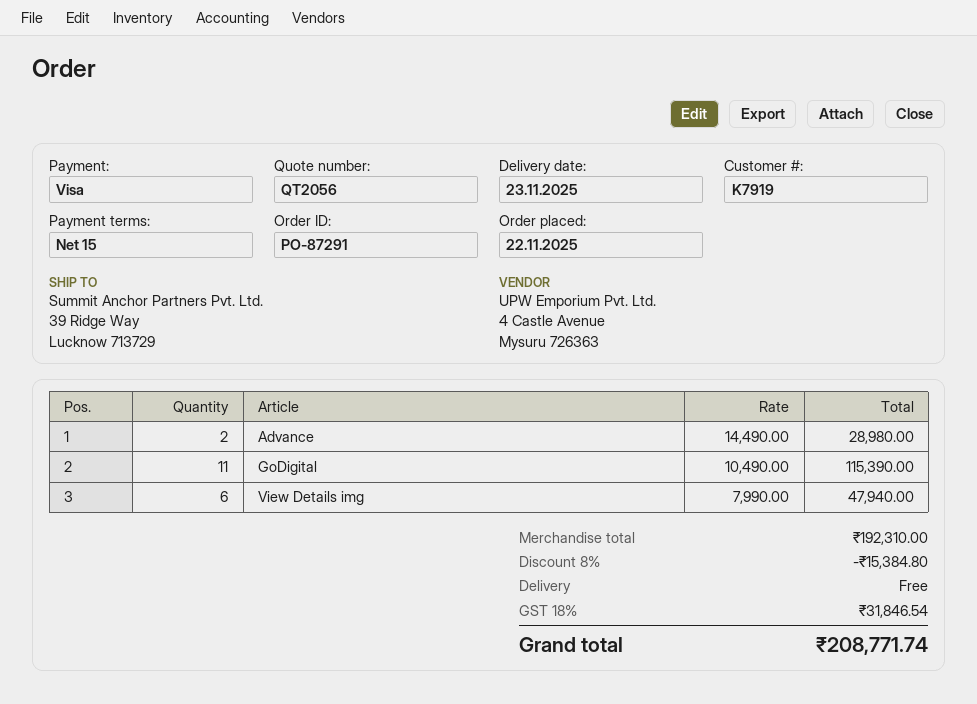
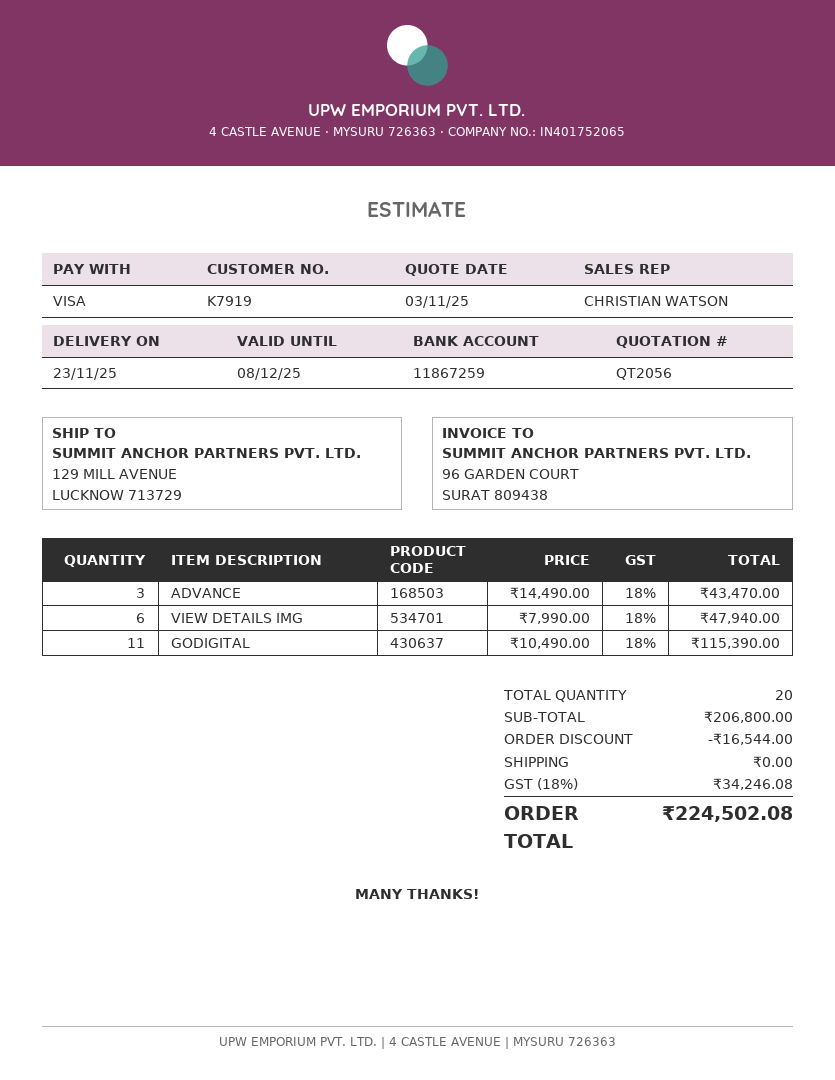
ship to: 39 Ridge Way, Lucknow 713729 -> 129 MILL AVENUE, LUCKNOW 713729
Advance: 2 x 14490.00 = 28980.00 -> 3 x 14490.00 = 43470.00
subtotal: 192310.00 -> 206800.00
discount: 15384.80 -> 16544.00
tax: 18% = 31846.54 -> 18% = 34246.08
total: 208771.74 -> 224502.08

